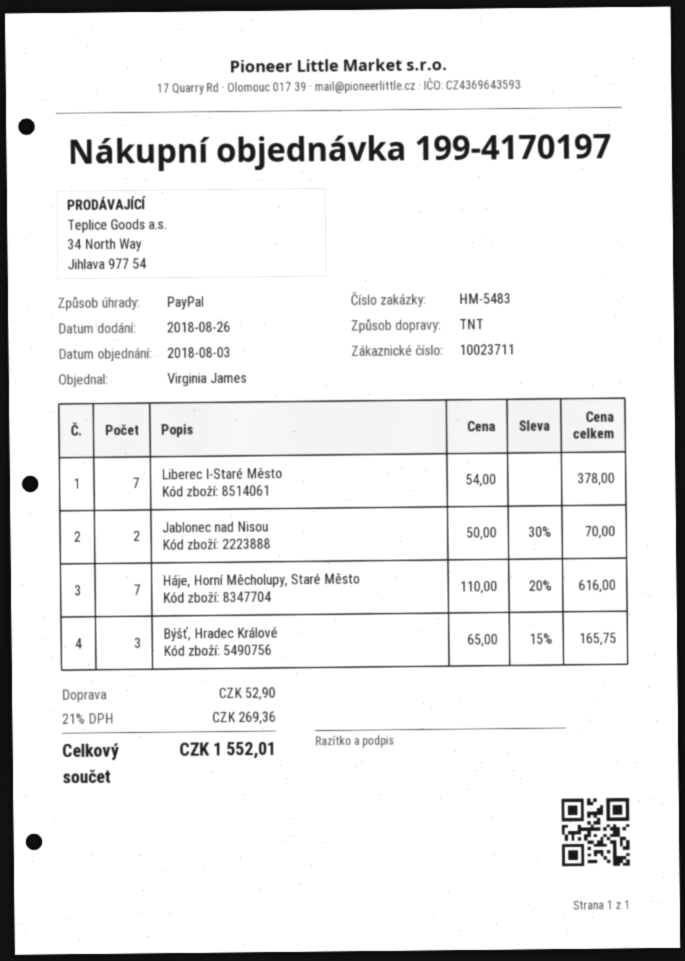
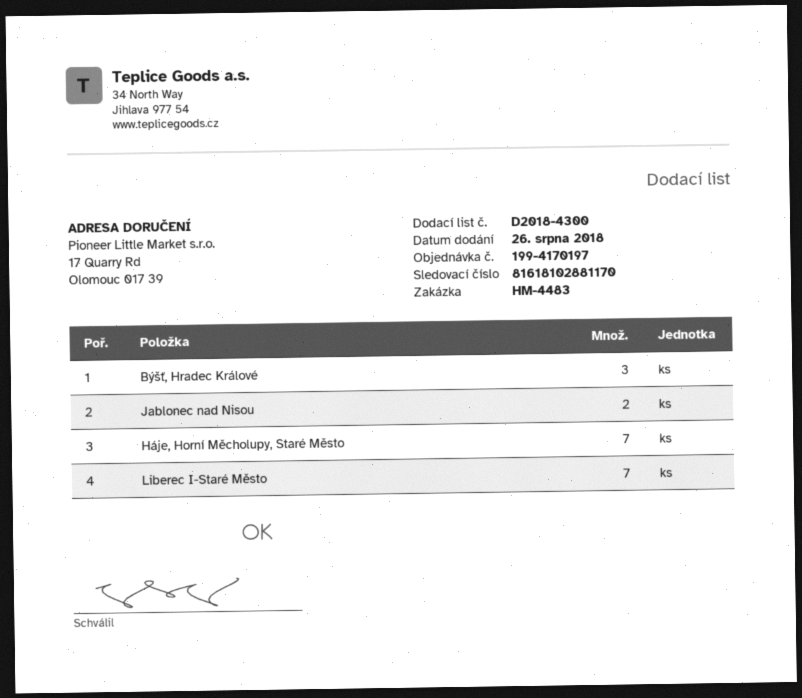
reference: HM-5483 -> HM-4483

